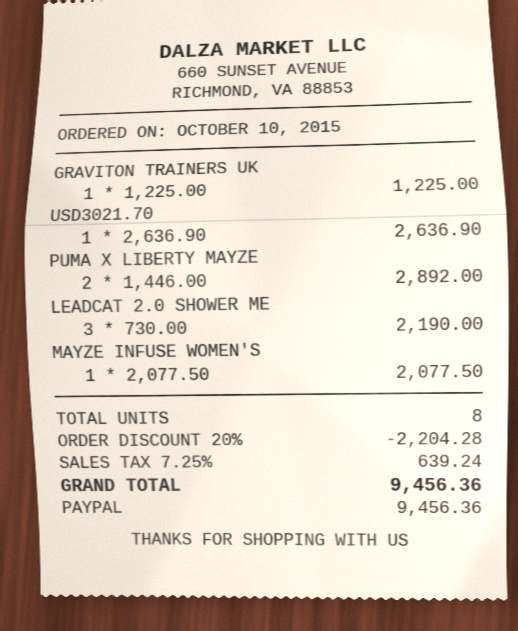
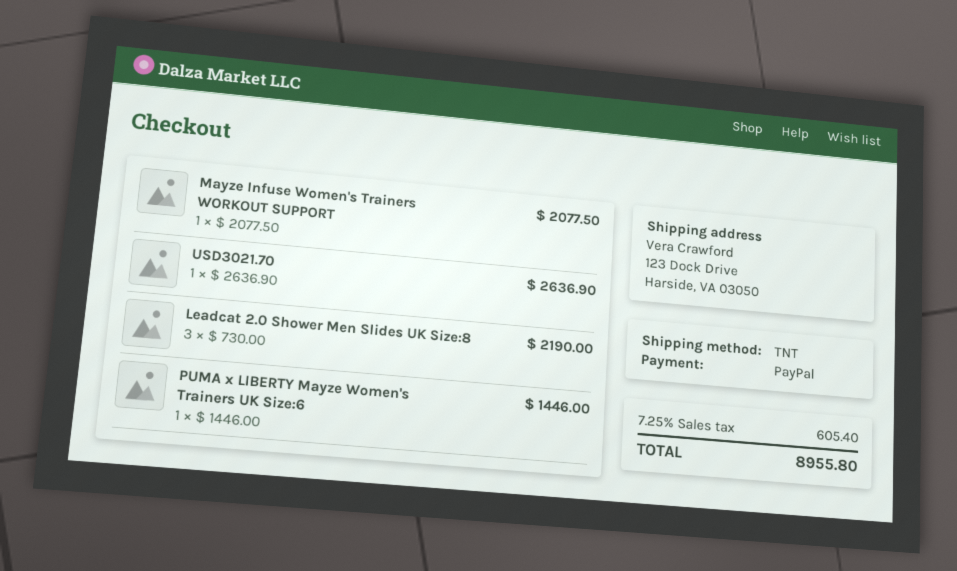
GRAVITON TRAINERS UK: 1 x 1225.00 = 1225.00 -> none
PUMA X LIBERTY MAYZE: 2 x 1446.00 = 2892.00 -> 1 x 1446.00 = 1446.00
discount: 20% = 2204.28 -> none
tax: 7.25% = 639.24 -> 7.25% = 605.40
total: 9456.36 -> 8955.80

